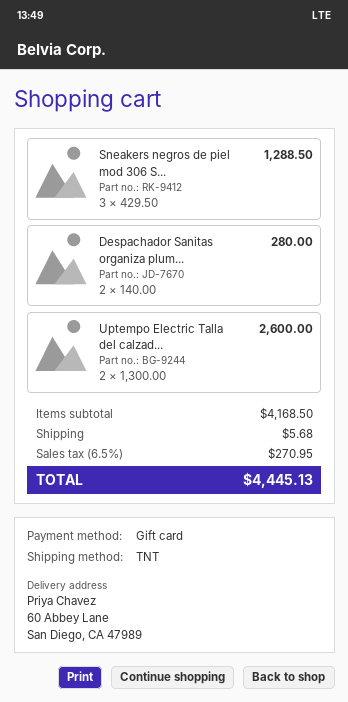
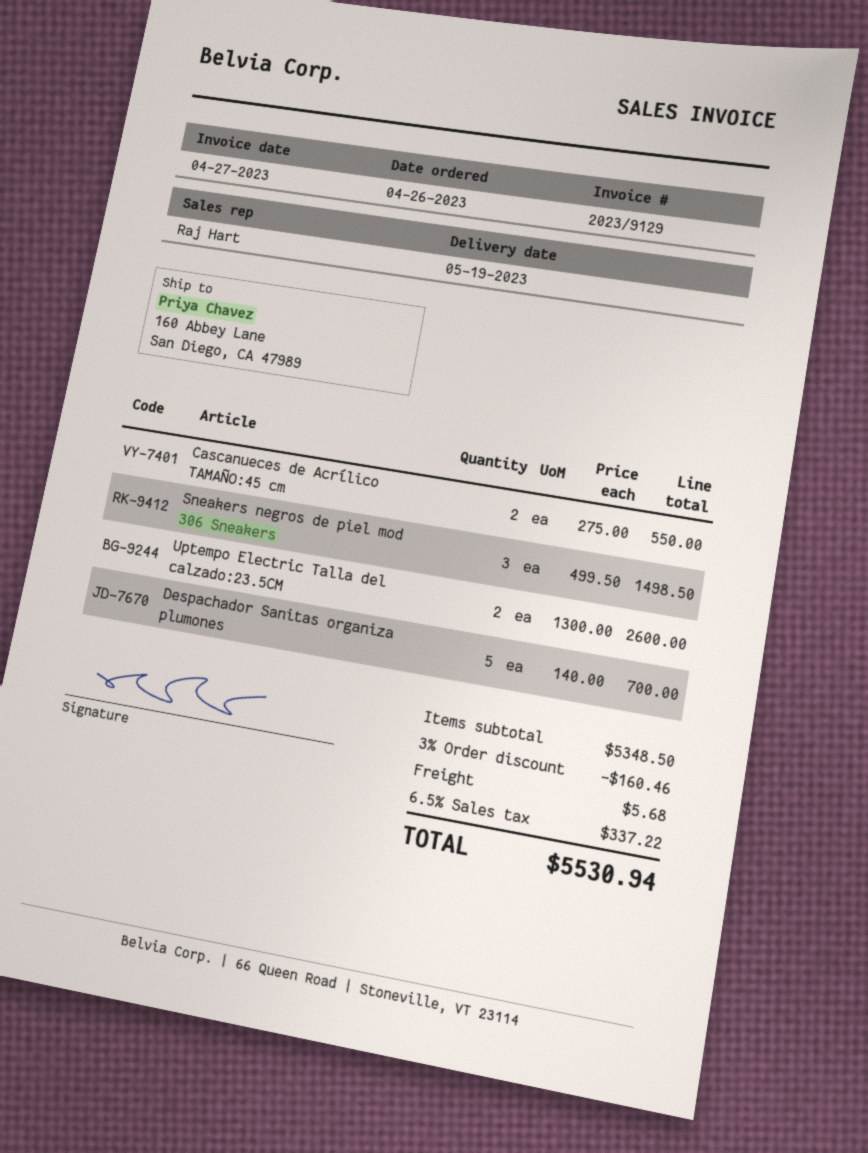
ship to: 60 Abbey Lane, San Diego, CA 47989 -> 160 Abbey Lane, San Diego, CA 47989
Sneakers negros de piel mod 306 S...: 3 x 429.50 = 1288.50 -> 3 x 499.50 = 1498.50
Despachador Sanitas organiza plum...: 2 x 140.00 = 280.00 -> 5 x 140.00 = 700.00
Cascanueces de Acrílico TAMAÑO:45 cm: none -> 2 x 275.00 = 550.00
subtotal: 4168.50 -> 5348.50
discount: none -> 3% = 160.46
tax: 6.5% = 270.95 -> 6.5% = 337.22
total: 4445.13 -> 5530.94

